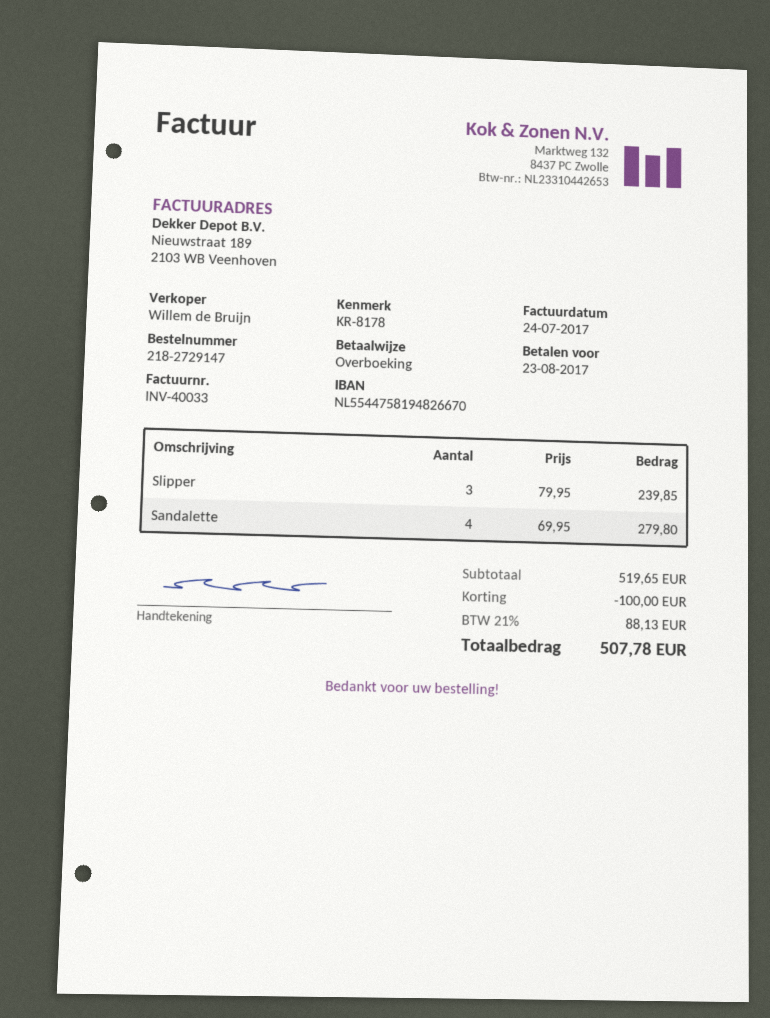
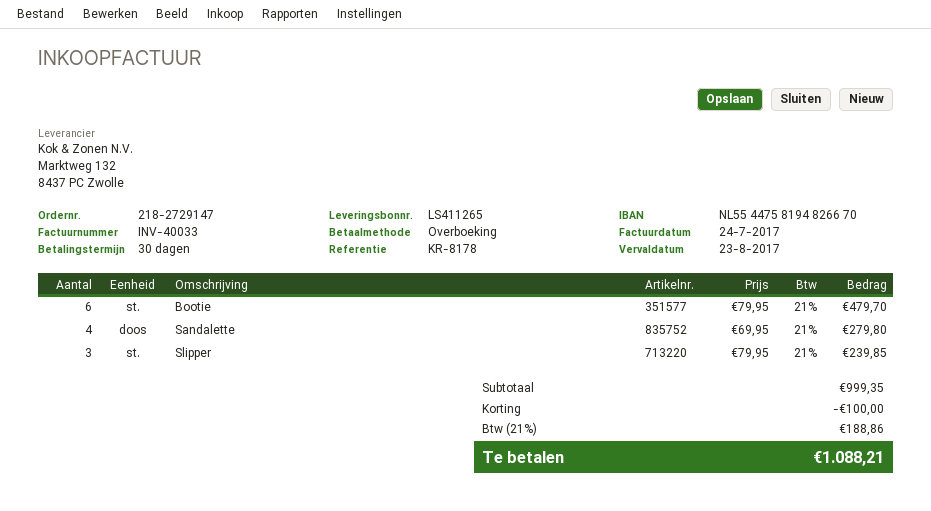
Bootie: none -> 6 x 79.95 = 479.70
subtotal: 519.65 -> 999.35
tax: 21% = 88.13 -> 21% = 188.86
total: 507.78 -> 1088.21

